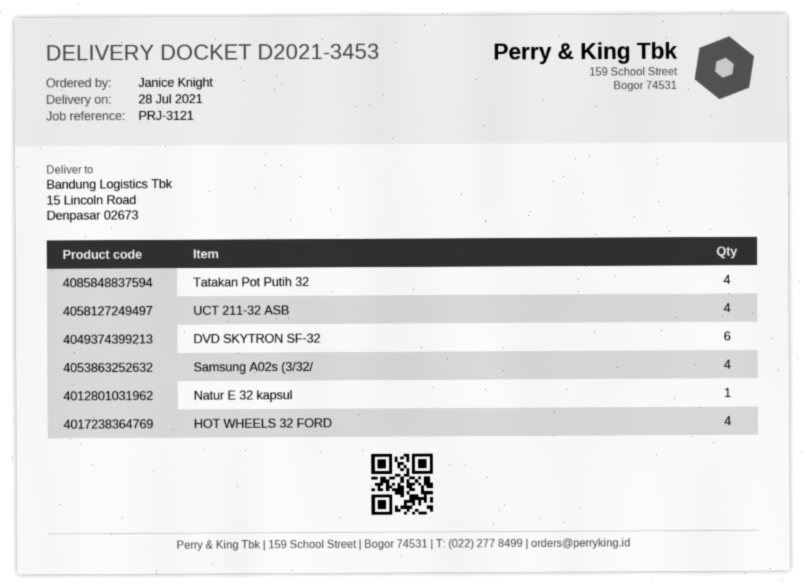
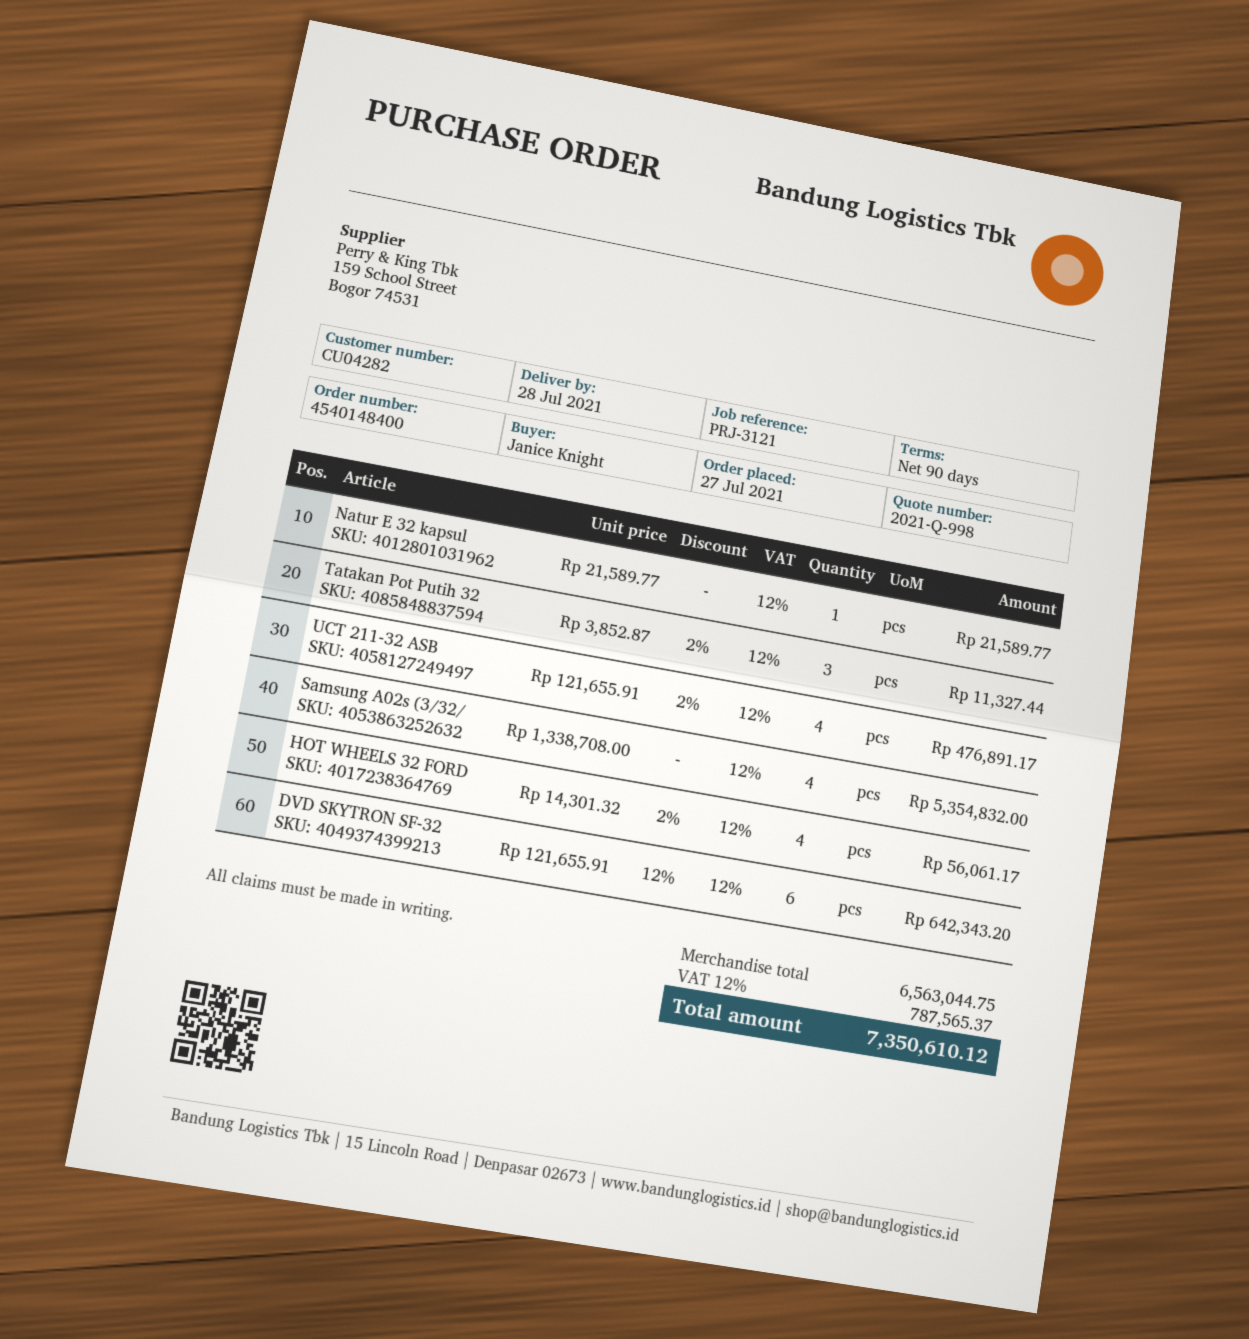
Tatakan Pot Putih 32: 4 -> 3

